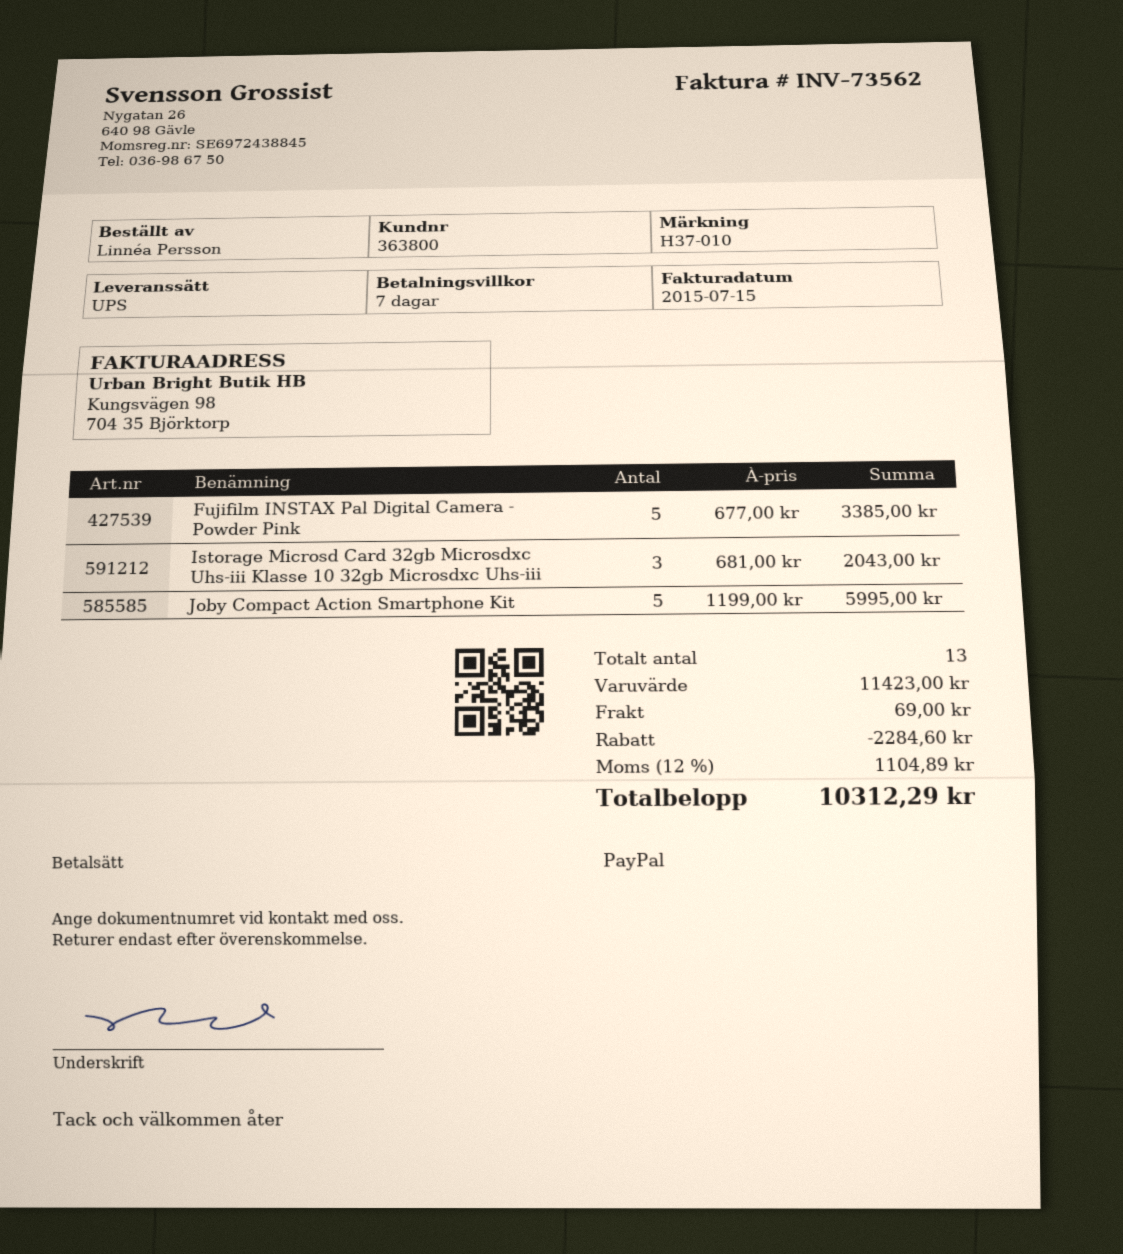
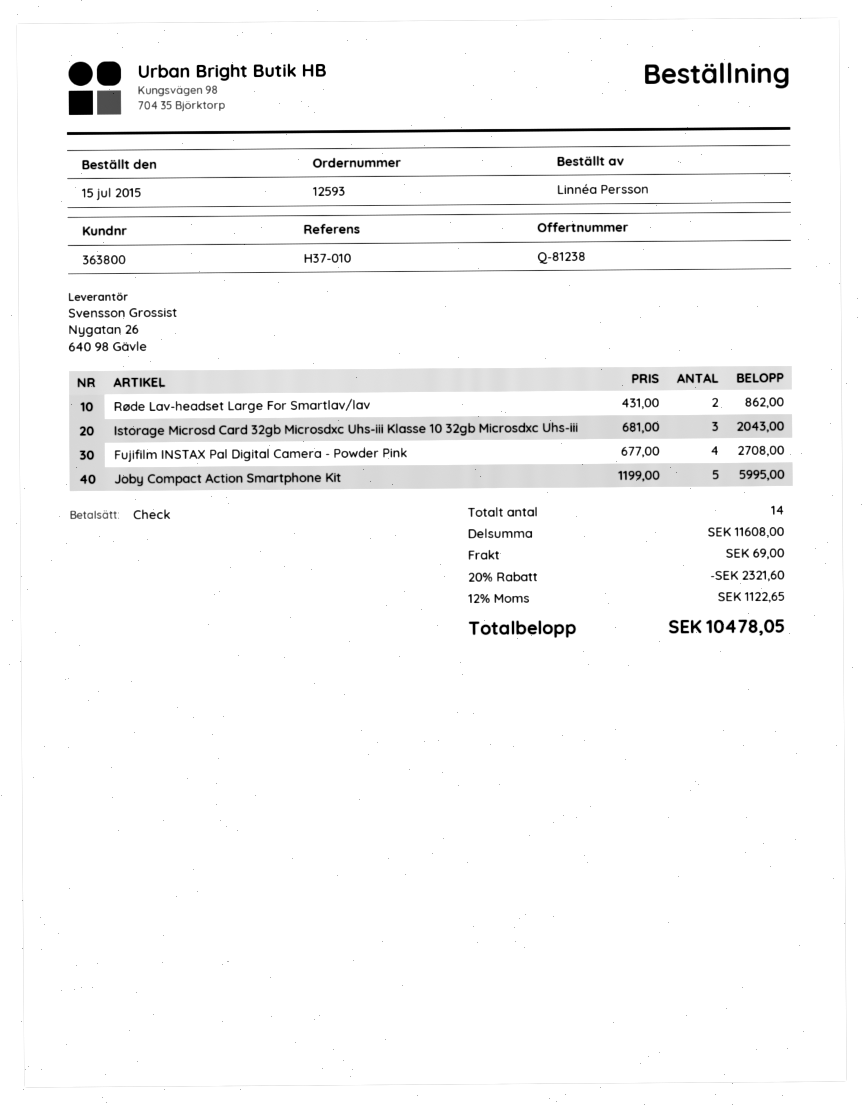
payment method: PayPal -> cheque
Fujifilm INSTAX Pal Digital Camera - Powder Pink: 5 x 677.00 = 3385.00 -> 4 x 677.00 = 2708.00
Røde Lav-headset Large For Smartlav/lav: none -> 2 x 431.00 = 862.00
total quantity: 13 -> 14
subtotal: 11423.00 -> 11608.00
discount: 2284.60 -> 2321.60
tax: 12% = 1104.89 -> 12% = 1122.65
total: 10312.29 -> 10478.05

